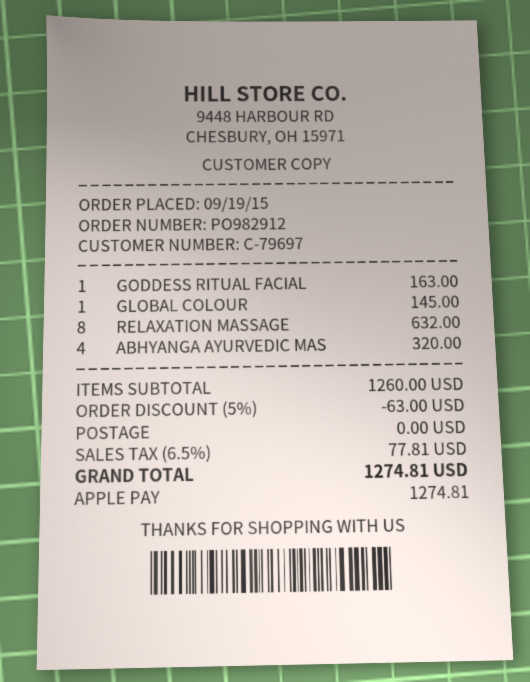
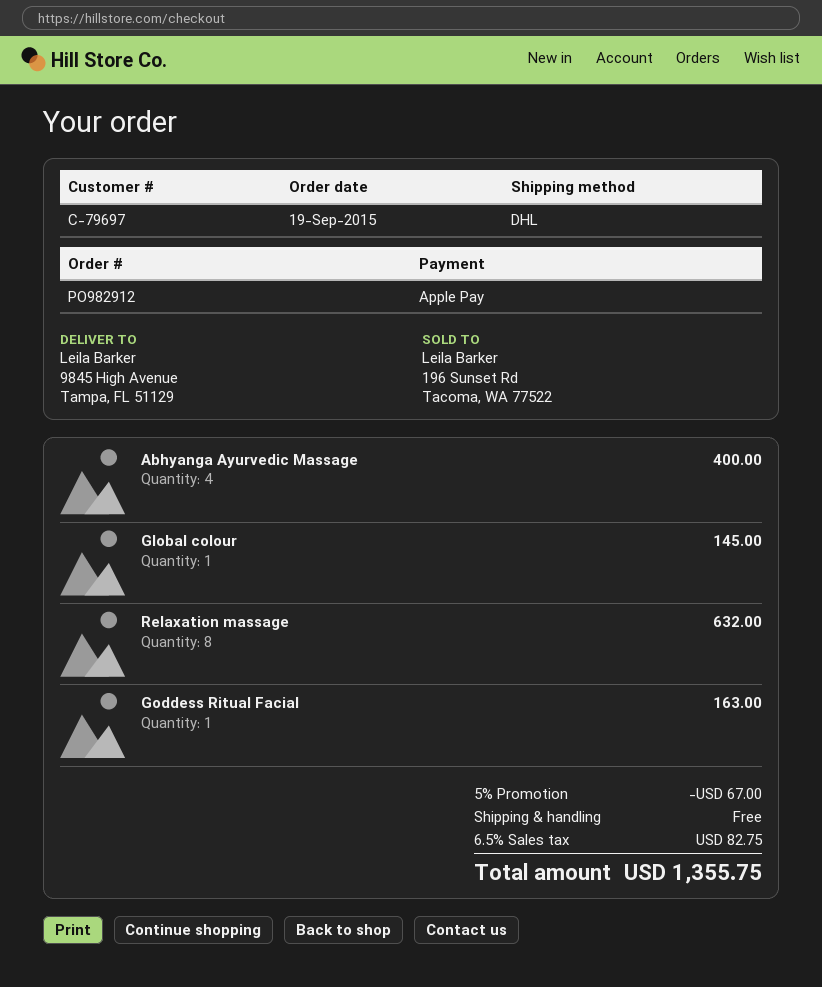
ABHYANGA AYURVEDIC MAS: 4 for 320.00 -> 4 for 400.00
discount: 5% = 63.00 -> 5% = 67.00
tax: 6.5% = 77.81 -> 6.5% = 82.75
total: 1274.81 -> 1355.75

